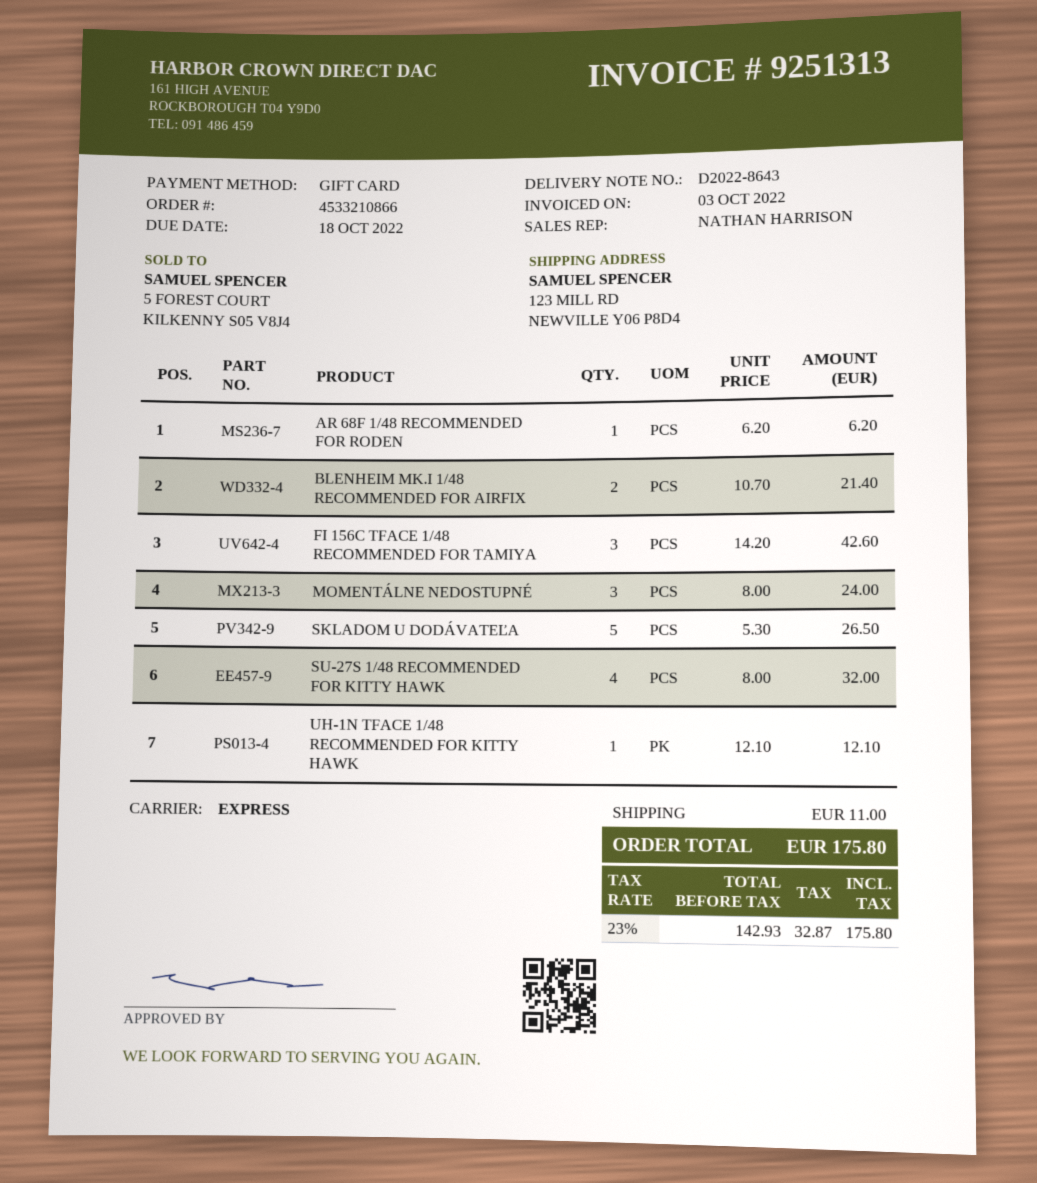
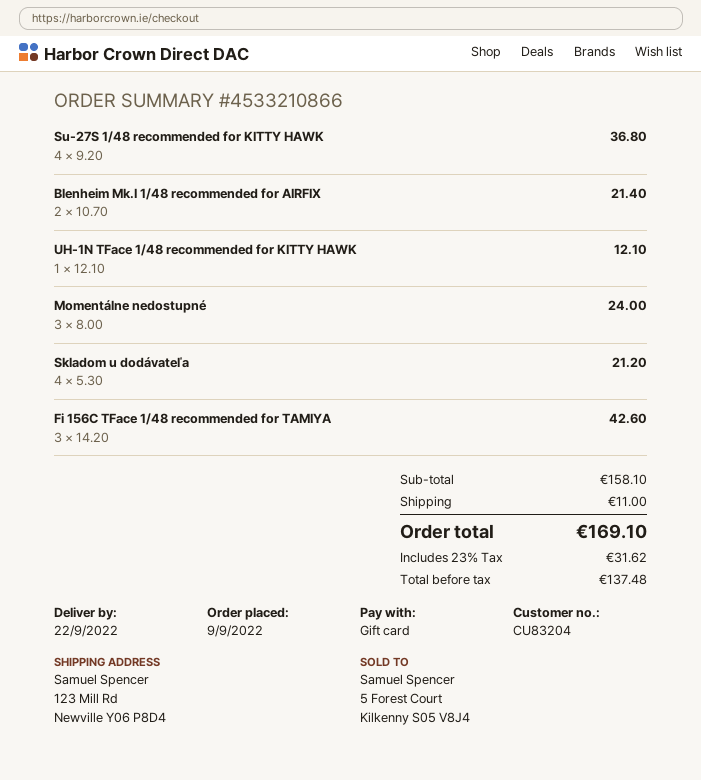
AR 68F 1/48 RECOMMENDED FOR RODEN: 1 x 6.20 = 6.20 -> none
SKLADOM U DODÁVATEĽA: 5 x 5.30 = 26.50 -> 4 x 5.30 = 21.20
SU-27S 1/48 RECOMMENDED FOR KITTY HAWK: 4 x 8.00 = 32.00 -> 4 x 9.20 = 36.80
net: 142.93 -> 137.48
tax: 23% = 32.87 -> 23% = 31.62
total: 175.80 -> 169.10

